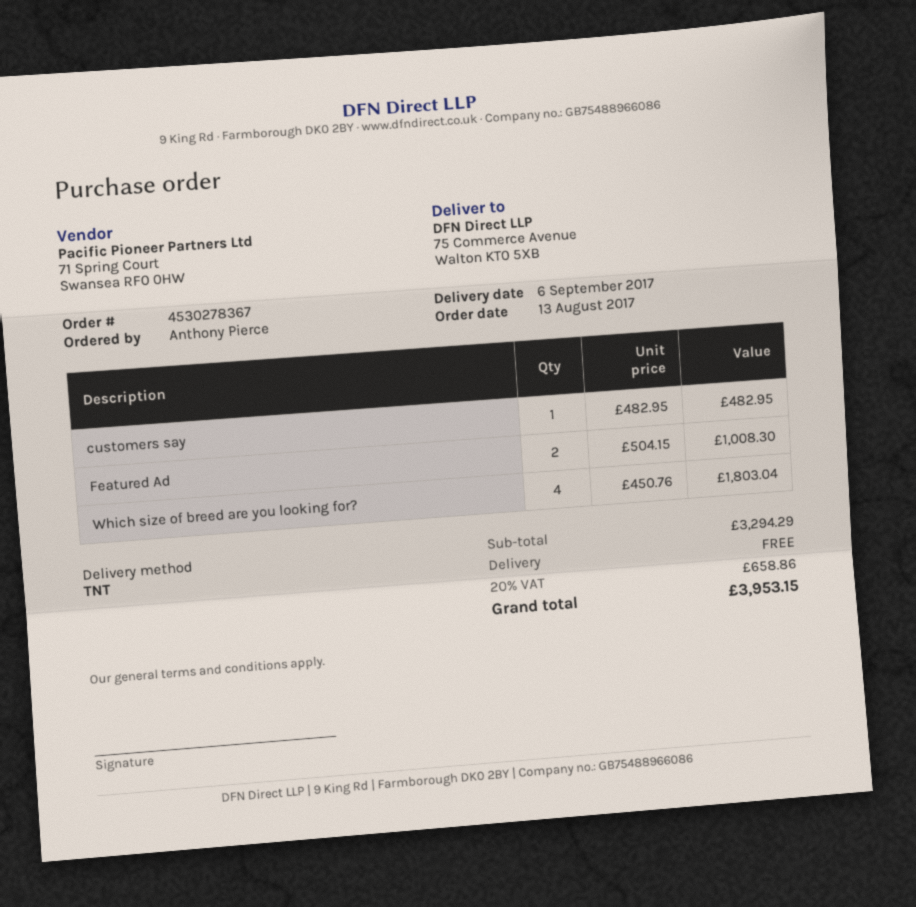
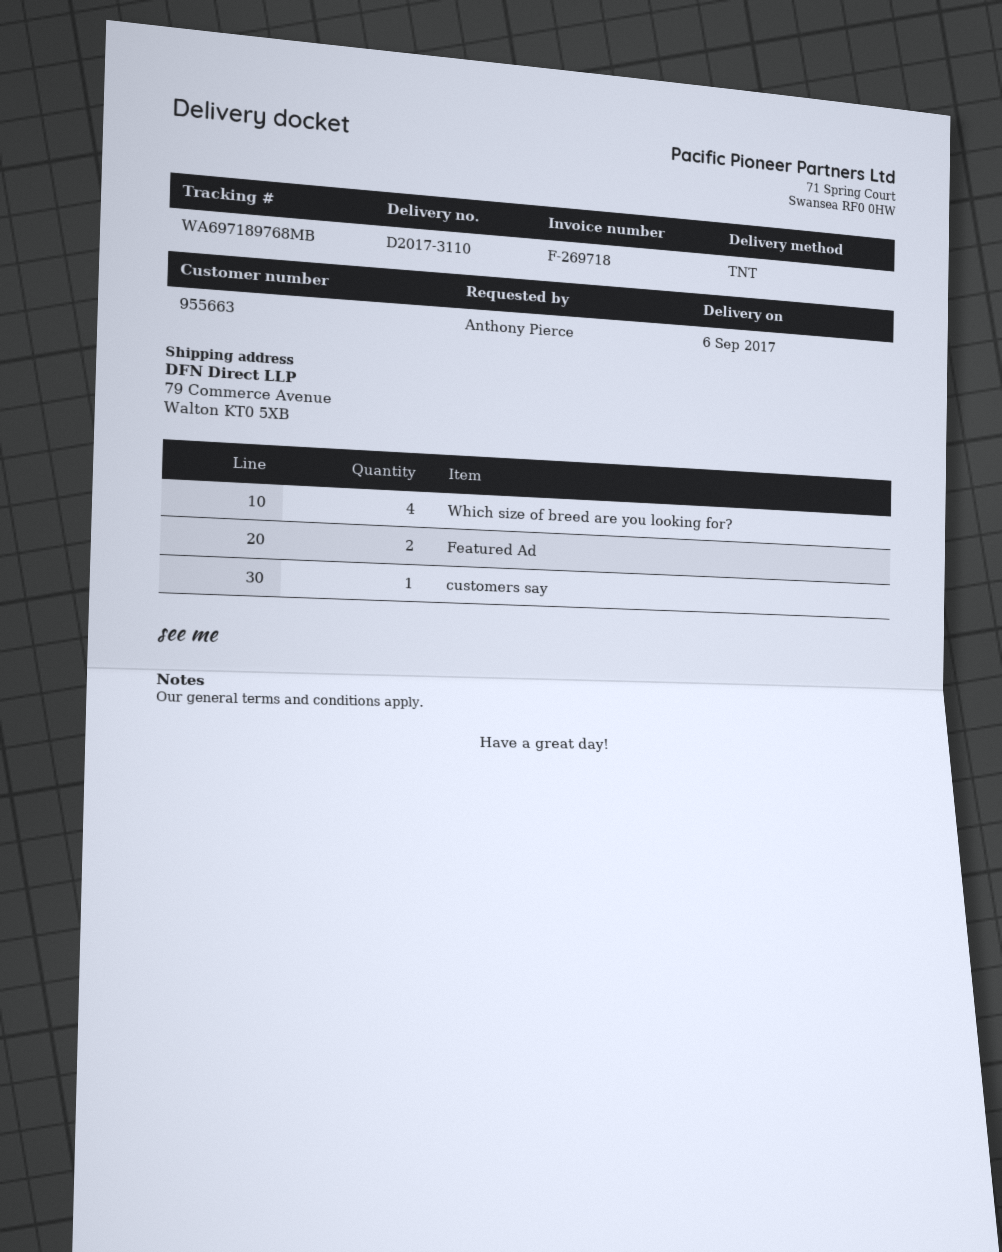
ship to: 75 Commerce Avenue, Walton KT0 5XB -> 79 Commerce Avenue, Walton KT0 5XB

